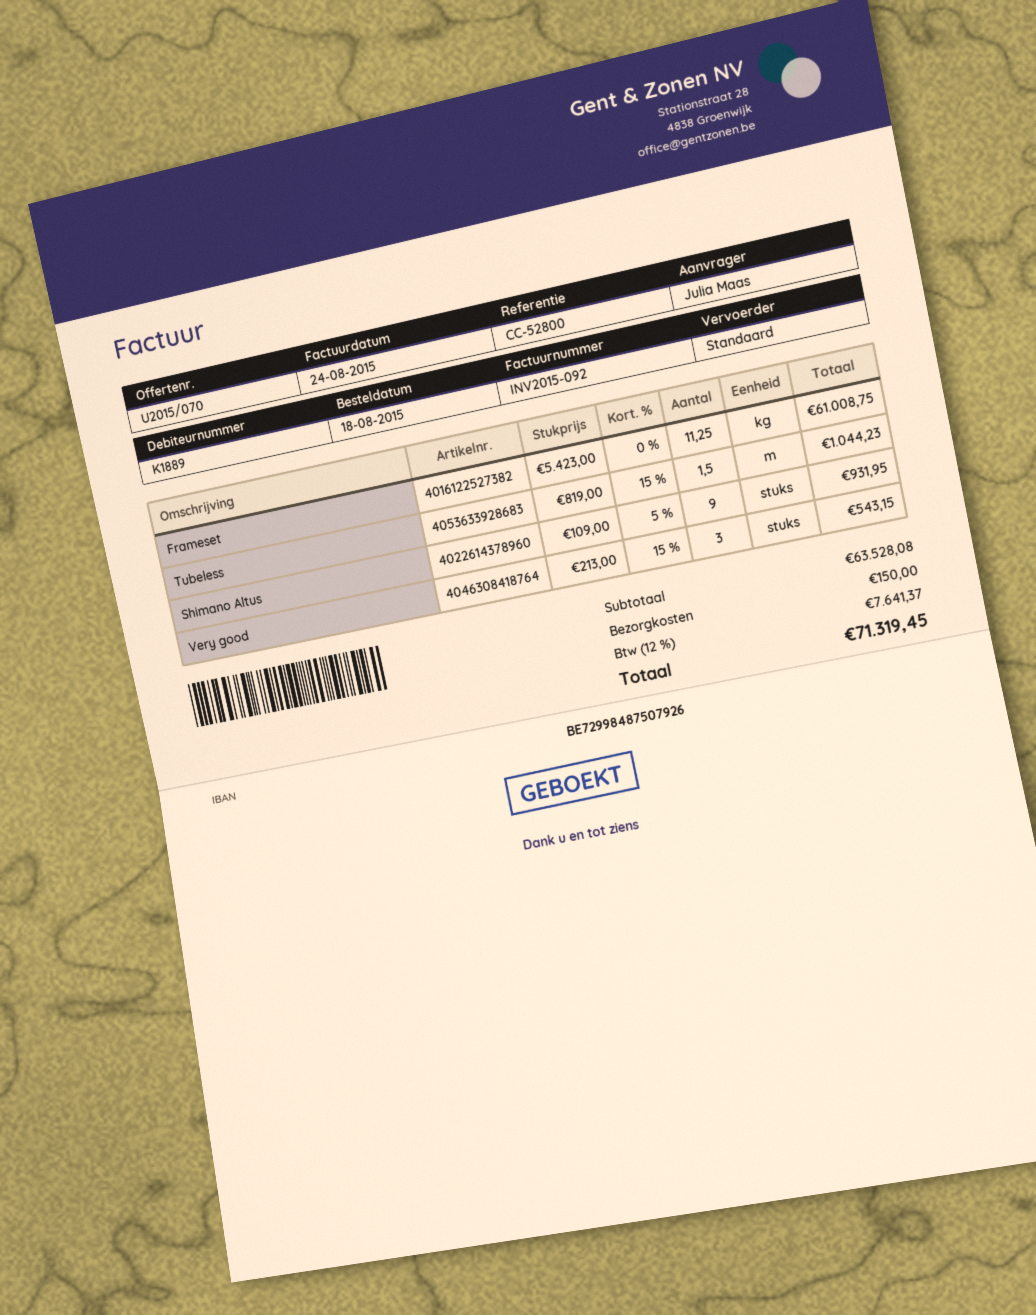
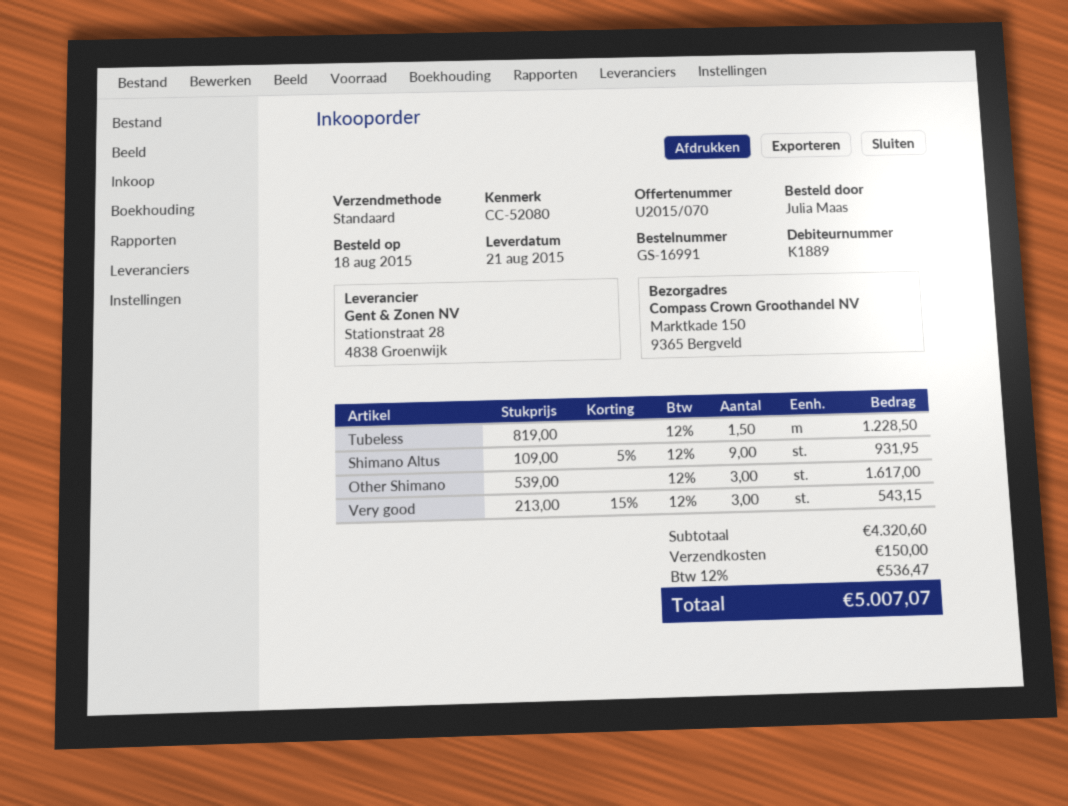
reference: CC-52800 -> CC-52080
Frameset: 11.25 x 5423.00 = 61008.75 -> none
Tubeless: 1.5 x 819.00 - 15% = 1044.23 -> 1.5 x 819.00 = 1228.50
Other Shimano: none -> 3 x 539.00 = 1617.00
subtotal: 63528.08 -> 4320.60
tax: 12% = 7641.37 -> 12% = 536.47
total: 71319.45 -> 5007.07

